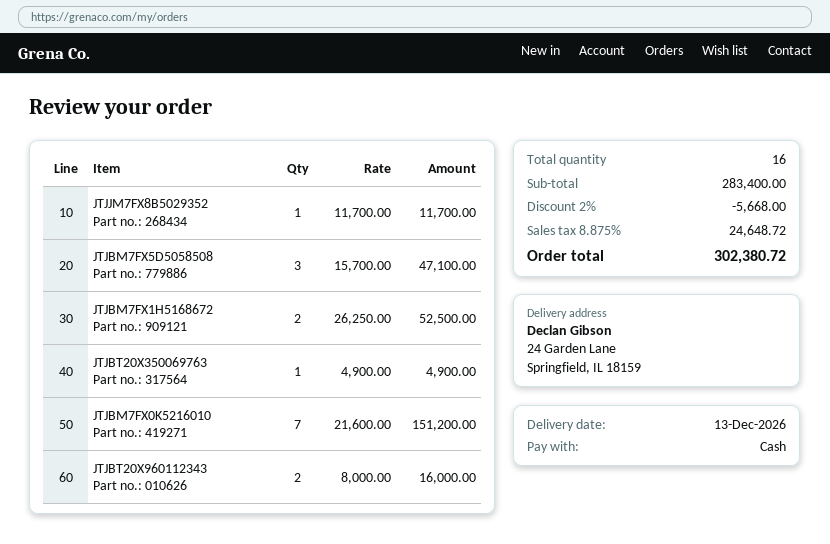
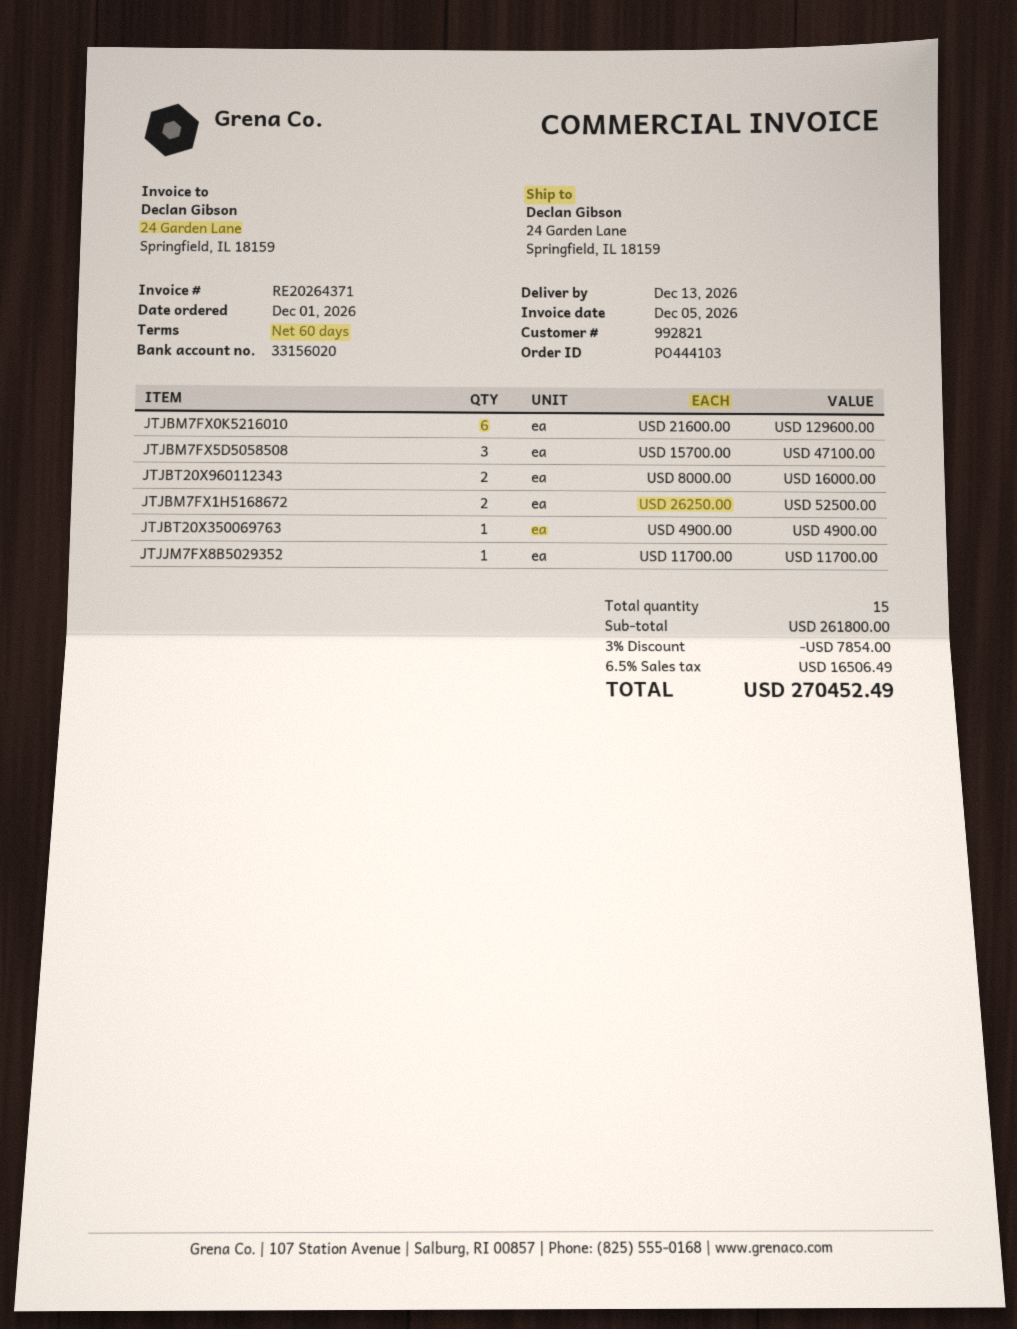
JTJBM7FX0K5216010: 7 x 21600.00 = 151200.00 -> 6 x 21600.00 = 129600.00
total quantity: 16 -> 15
subtotal: 283400.00 -> 261800.00
discount: 2% = 5668.00 -> 3% = 7854.00
tax: 8.875% = 24648.72 -> 6.5% = 16506.49
total: 302380.72 -> 270452.49

